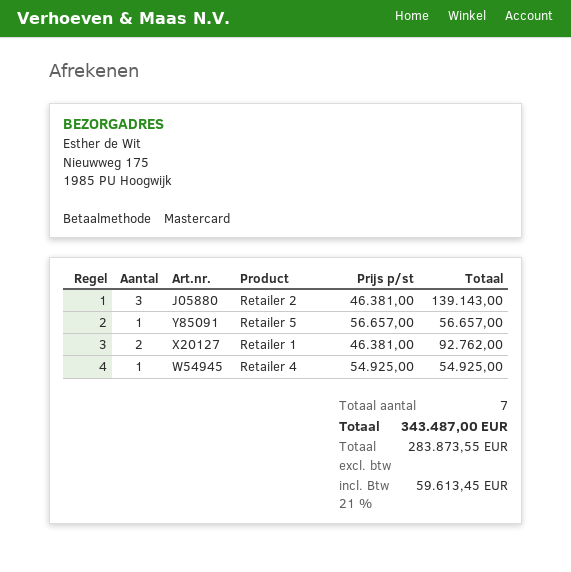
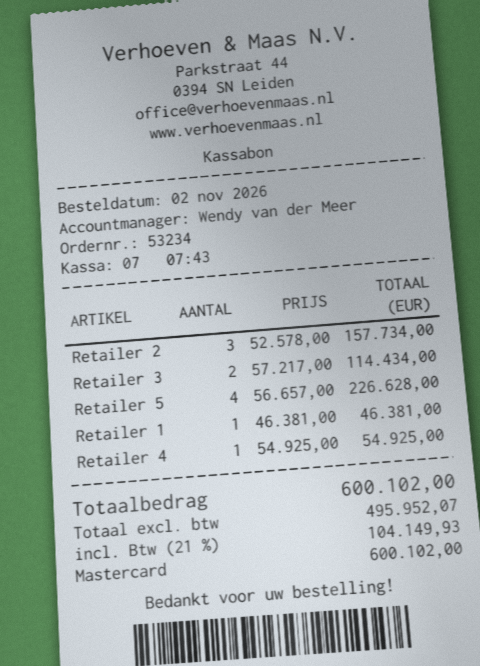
Retailer 2: 3 x 46381.00 = 139143.00 -> 3 x 52578.00 = 157734.00
Retailer 5: 1 x 56657.00 = 56657.00 -> 4 x 56657.00 = 226628.00
Retailer 1: 2 x 46381.00 = 92762.00 -> 1 x 46381.00 = 46381.00
Retailer 3: none -> 2 x 57217.00 = 114434.00
net: 283873.55 -> 495952.07
tax: 21% = 59613.45 -> 21% = 104149.93
total: 343487.00 -> 600102.00

